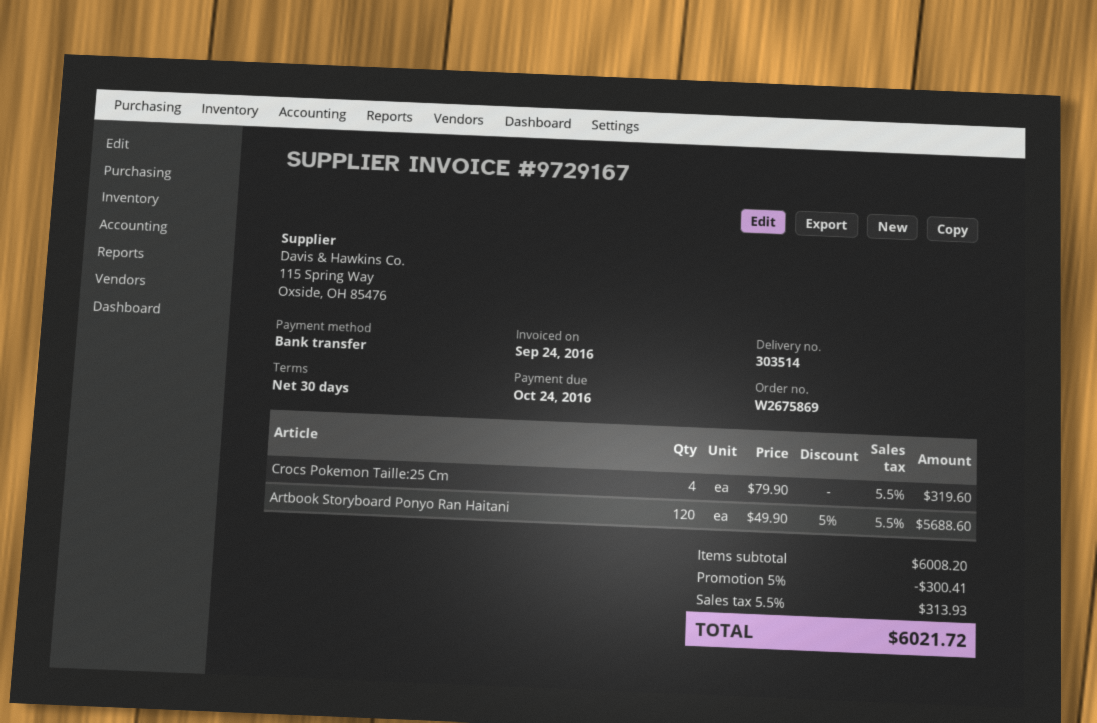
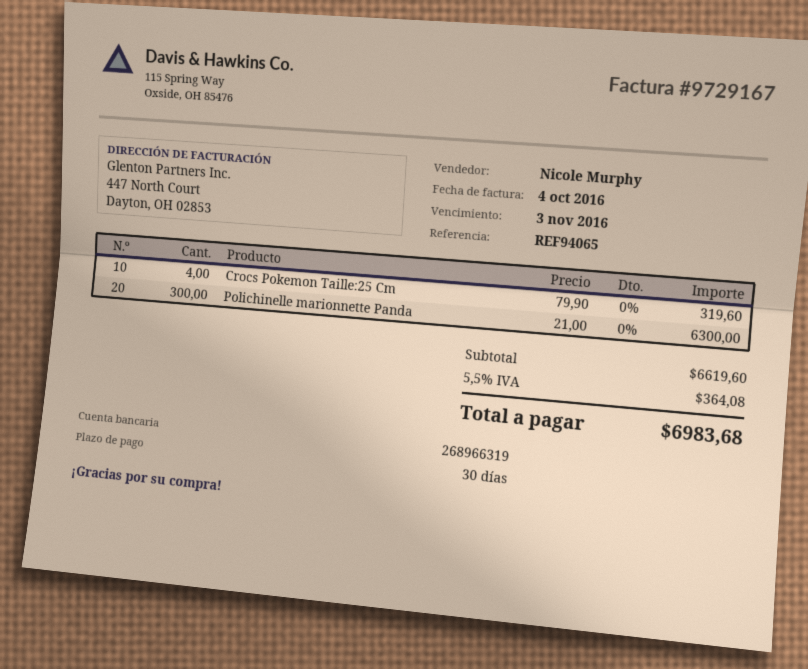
invoice date: 2016-09-24 -> 2016-10-04
due date: 2016-10-24 -> 2016-11-03
Artbook Storyboard Ponyo Ran Haitani: 120 x 49.90 - 5% = 5688.60 -> none
Polichinelle marionnette Panda: none -> 300 x 21.00 = 6300.00
subtotal: 6008.20 -> 6619.60
discount: 5% = 300.41 -> none
tax: 5.5% = 313.93 -> 5.5% = 364.08
total: 6021.72 -> 6983.68

